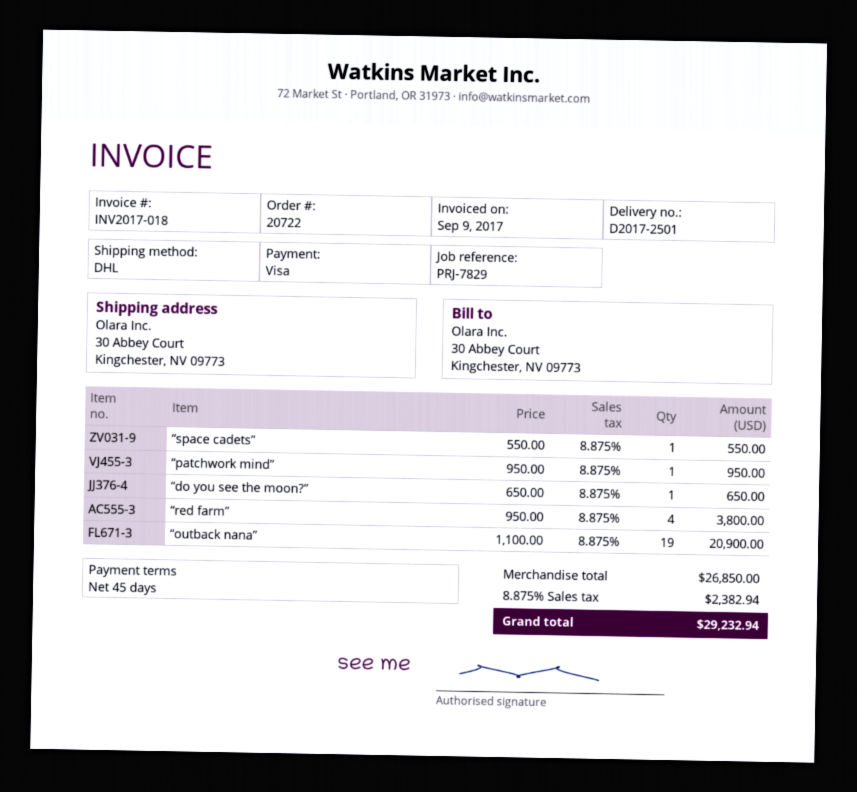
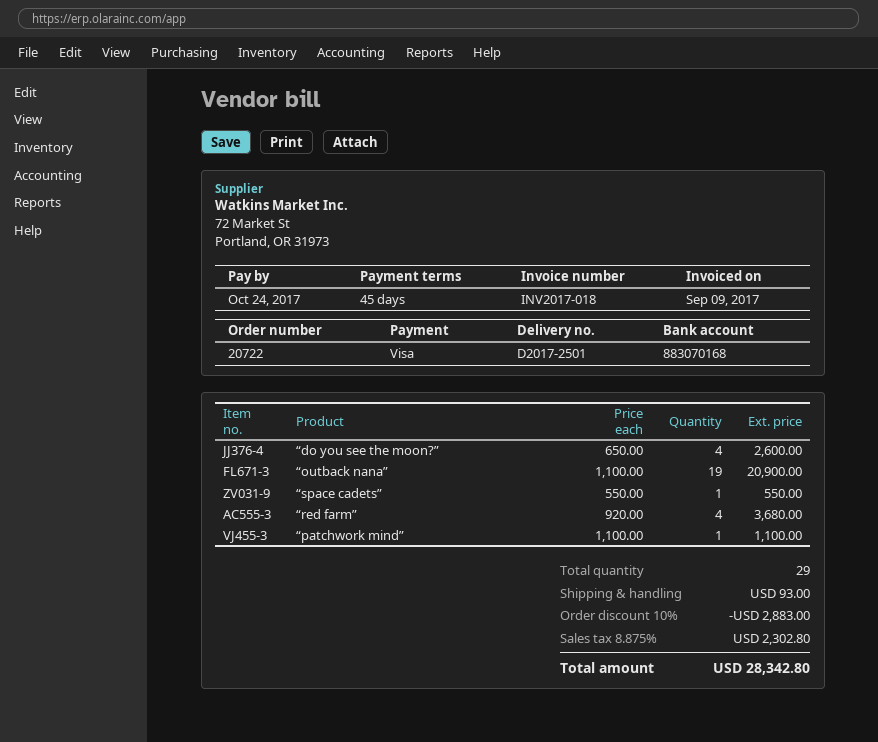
“patchwork mind”: 1 x 950.00 = 950.00 -> 1 x 1100.00 = 1100.00
“do you see the moon?”: 1 x 650.00 = 650.00 -> 4 x 650.00 = 2600.00
“red farm”: 4 x 950.00 = 3800.00 -> 4 x 920.00 = 3680.00
discount: none -> 10% = 2883.00
shipping: none -> 93.00
tax: 8.875% = 2382.94 -> 8.875% = 2302.80
total: 29232.94 -> 28342.80

